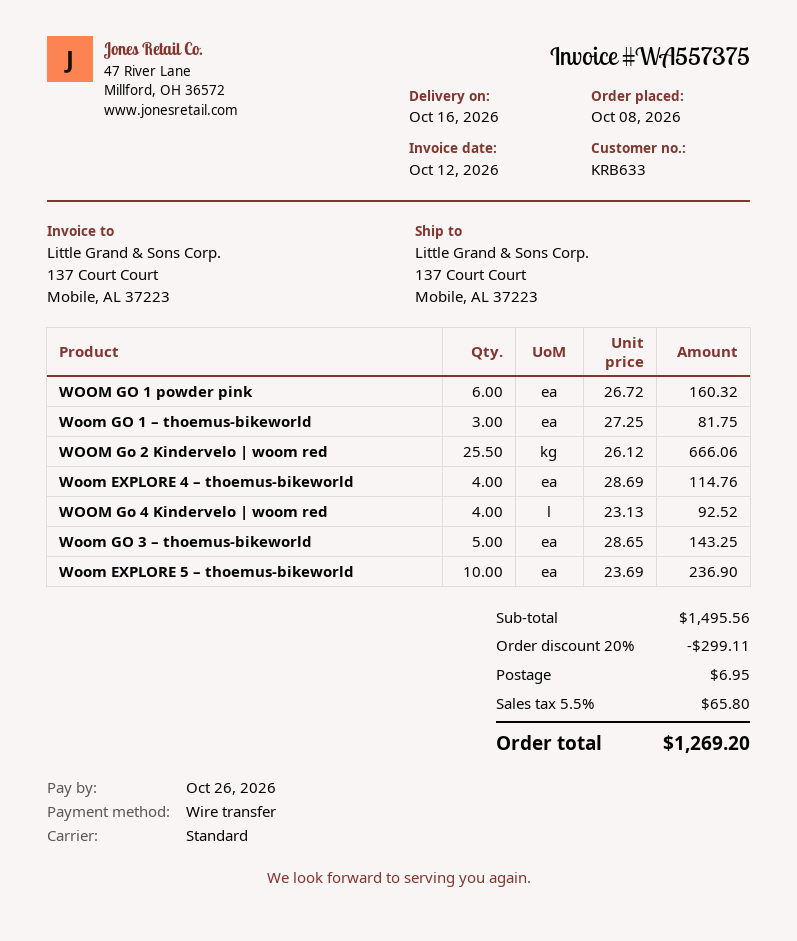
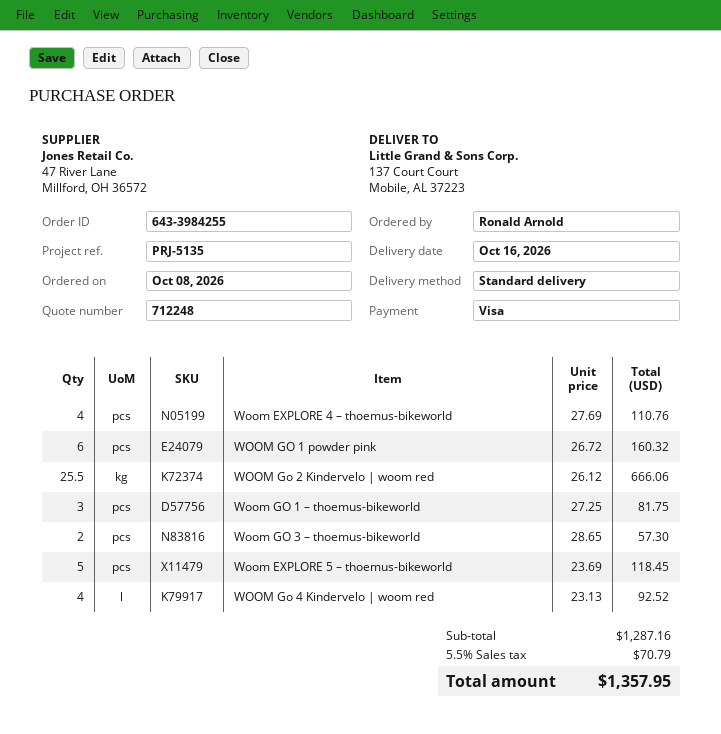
payment method: bank transfer -> Visa
Woom EXPLORE 4 – thoemus-bikeworld: 4 x 28.69 = 114.76 -> 4 x 27.69 = 110.76
Woom GO 3 – thoemus-bikeworld: 5 x 28.65 = 143.25 -> 2 x 28.65 = 57.30
Woom EXPLORE 5 – thoemus-bikeworld: 10 x 23.69 = 236.90 -> 5 x 23.69 = 118.45
subtotal: 1495.56 -> 1287.16
discount: 20% = 299.11 -> none
shipping: 6.95 -> none
tax: 5.5% = 65.80 -> 5.5% = 70.79
total: 1269.20 -> 1357.95

